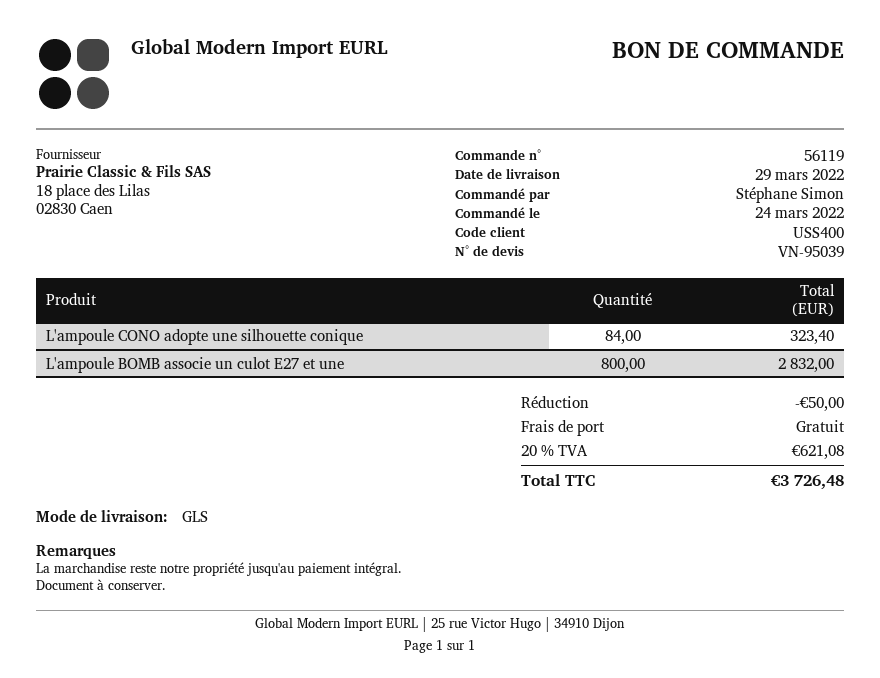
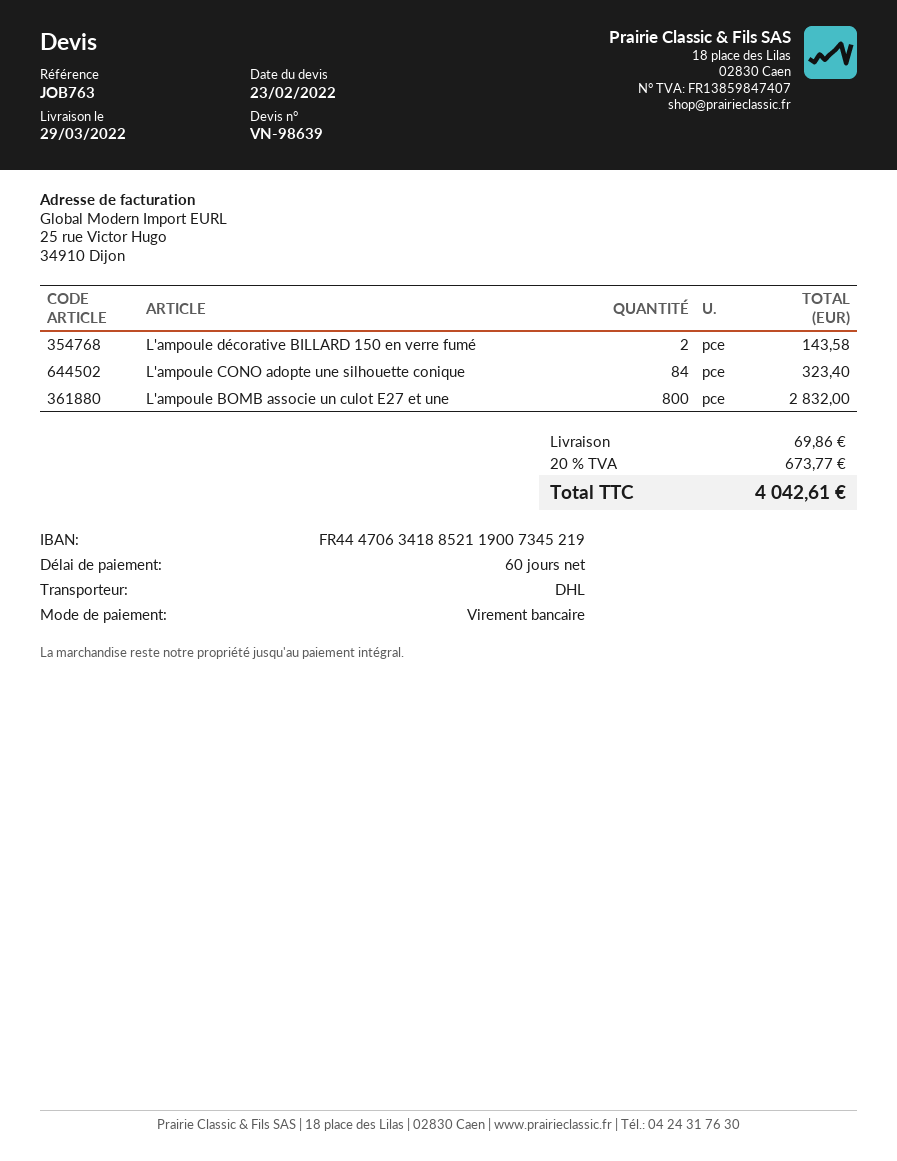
quote number: VN-95039 -> VN-98639
shipping method: GLS -> DHL
L'ampoule décorative BILLARD 150 en verre fumé: none -> 2 for 143.58
discount: 50.00 -> none
shipping: 0.00 -> 69.86
tax: 20% = 621.08 -> 20% = 673.77
total: 3726.48 -> 4042.61

